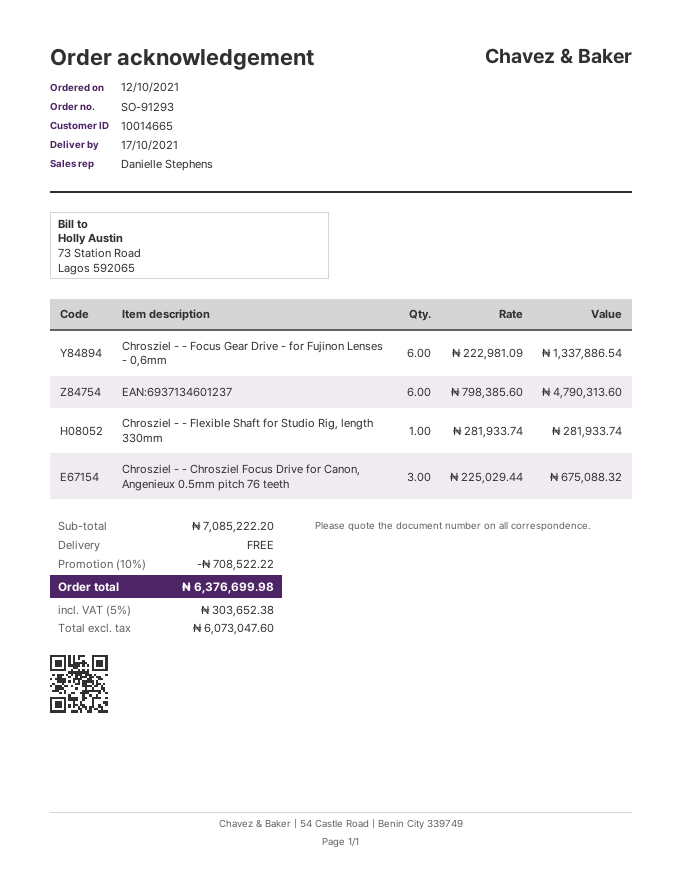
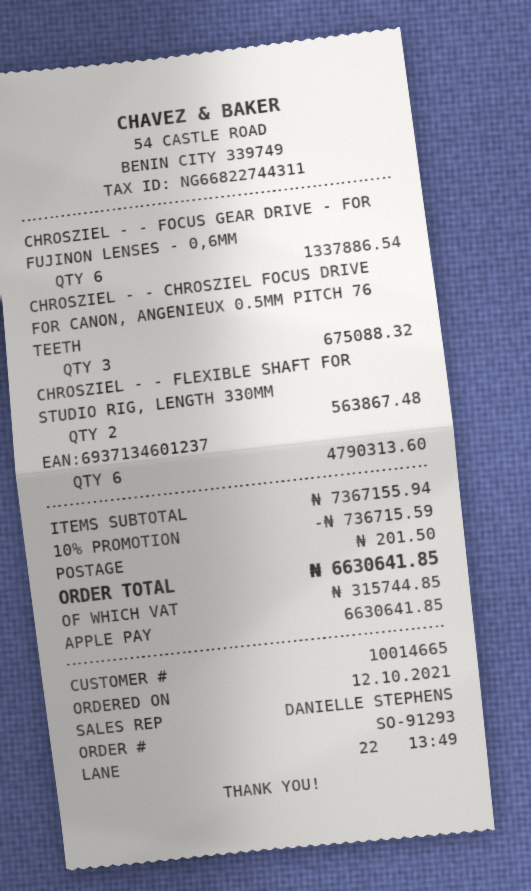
Chrosziel - - Flexible Shaft for Studio Rig, length 330mm: 1 for 281933.74 -> 2 for 563867.48
subtotal: 7085222.20 -> 7367155.94
discount: 10% = 708522.22 -> 10% = 736715.59
shipping: 0.00 -> 201.50
tax: 303652.38 -> 315744.85
total: 6376699.98 -> 6630641.85

